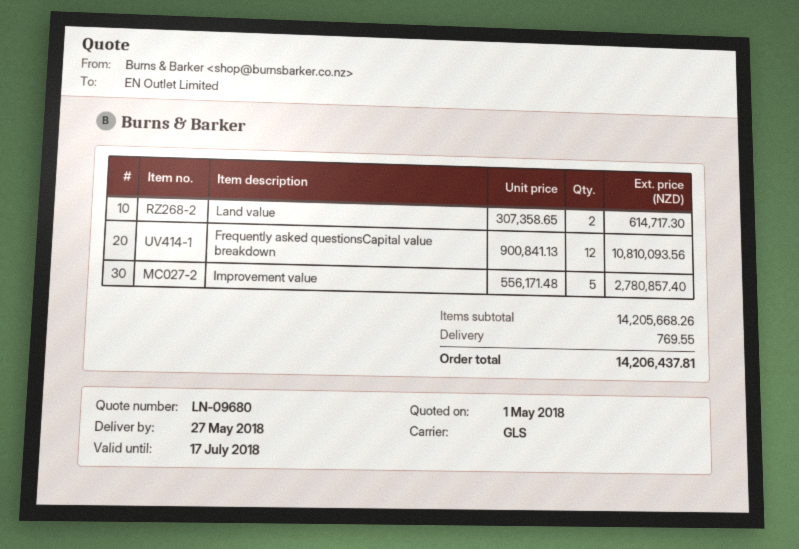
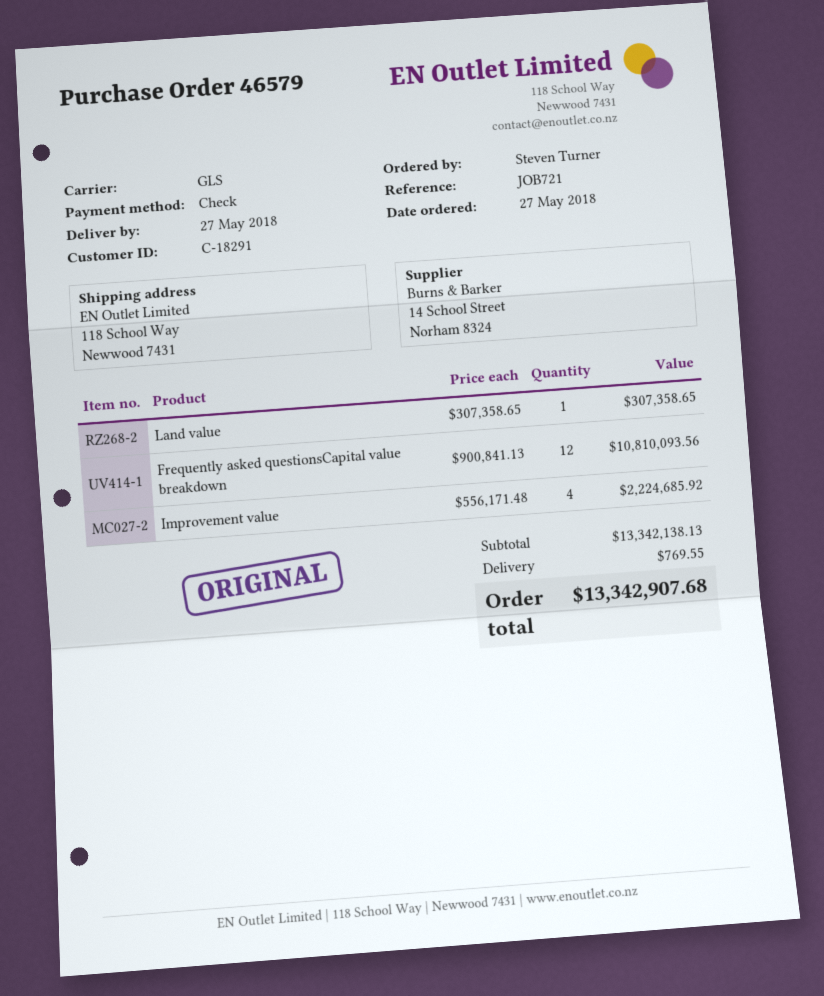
Land value: 2 x 307358.65 = 614717.30 -> 1 x 307358.65 = 307358.65
Improvement value: 5 x 556171.48 = 2780857.40 -> 4 x 556171.48 = 2224685.92
subtotal: 14205668.26 -> 13342138.13
total: 14206437.81 -> 13342907.68

